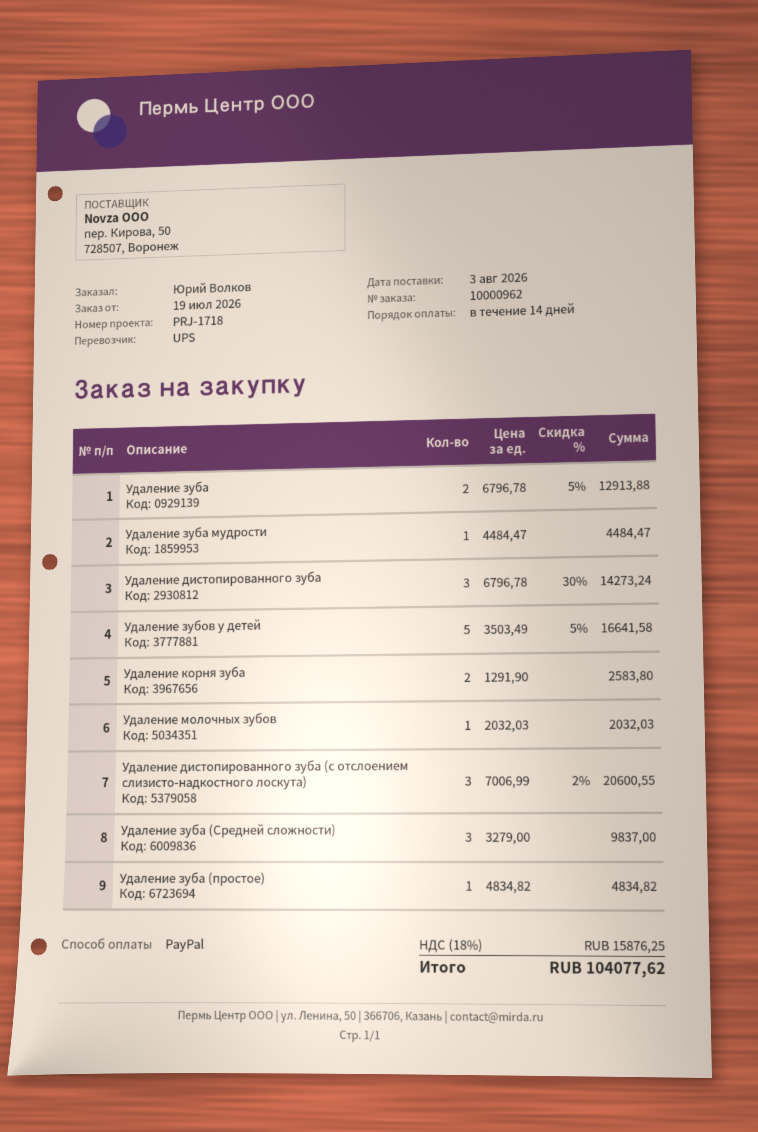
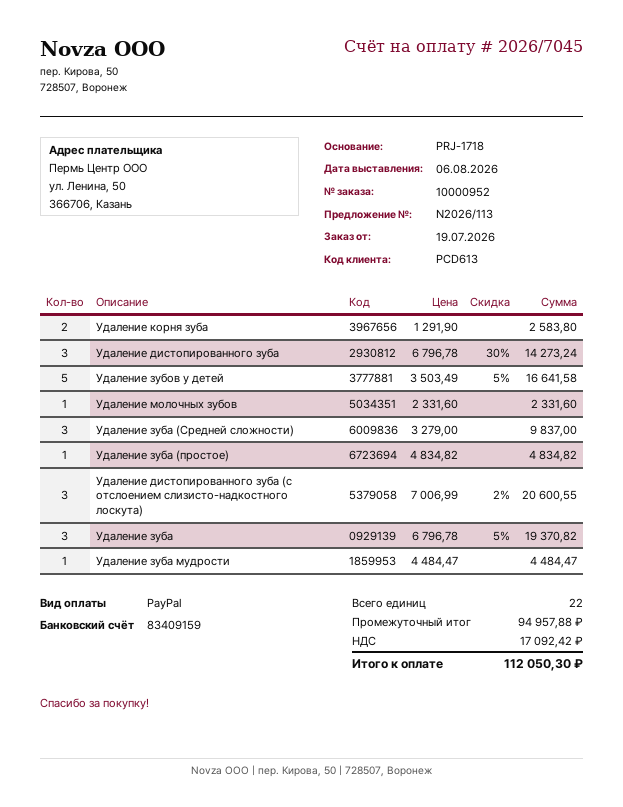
order number: 10000962 -> 10000952
Удаление зуба: 2 x 6796.78 - 5% = 12913.88 -> 3 x 6796.78 - 5% = 19370.82
Удаление молочных зубов: 1 x 2032.03 = 2032.03 -> 1 x 2331.60 = 2331.60
tax: 15876.25 -> 17092.42
total: 104077.62 -> 112050.30

